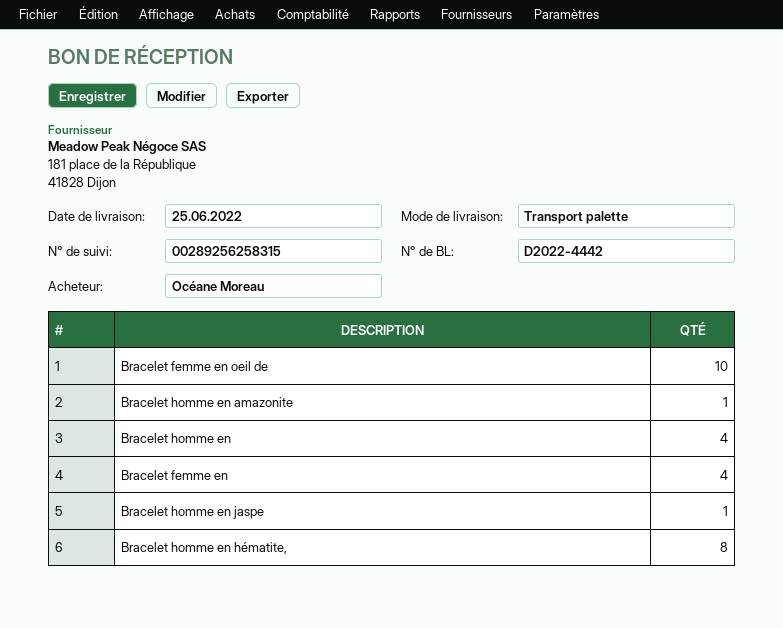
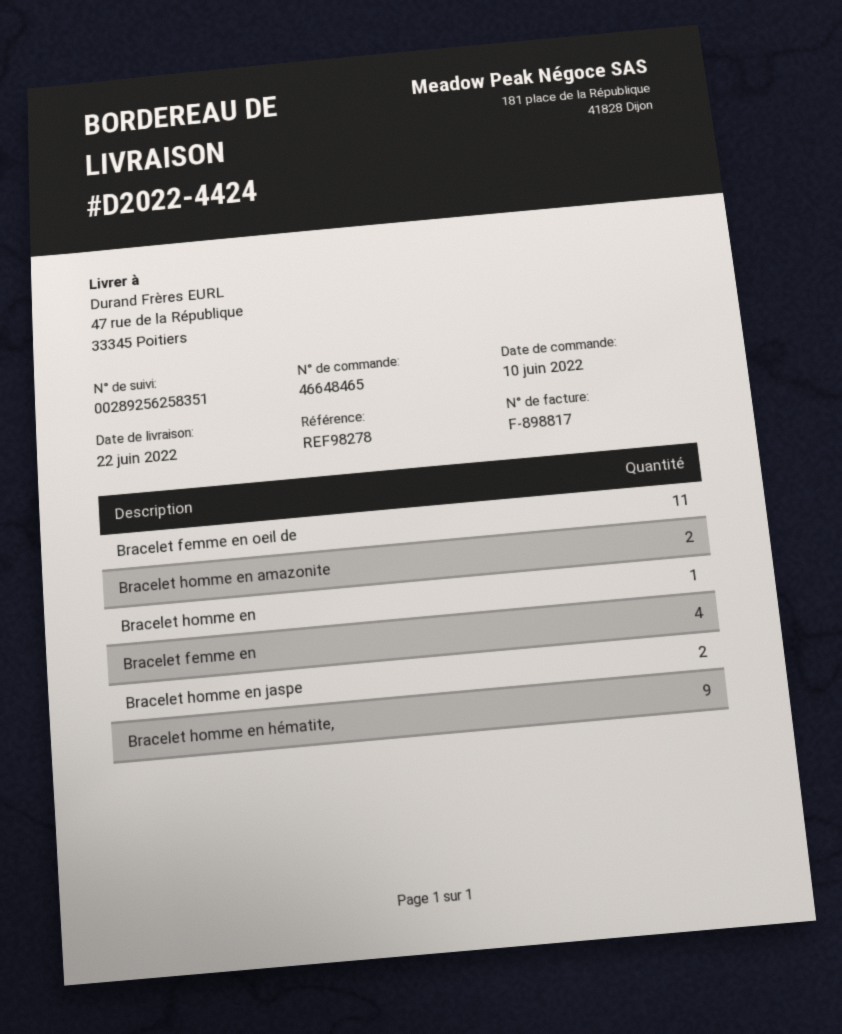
delivery note number: D2022-4442 -> D2022-4424
delivery date: 2022-06-25 -> 2022-06-22
tracking number: 00289256258315 -> 00289256258351
Bracelet femme en oeil de: 10 -> 11
Bracelet homme en amazonite: 1 -> 2
Bracelet homme en: 4 -> 1
Bracelet homme en jaspe: 1 -> 2
Bracelet homme en hématite,: 8 -> 9

